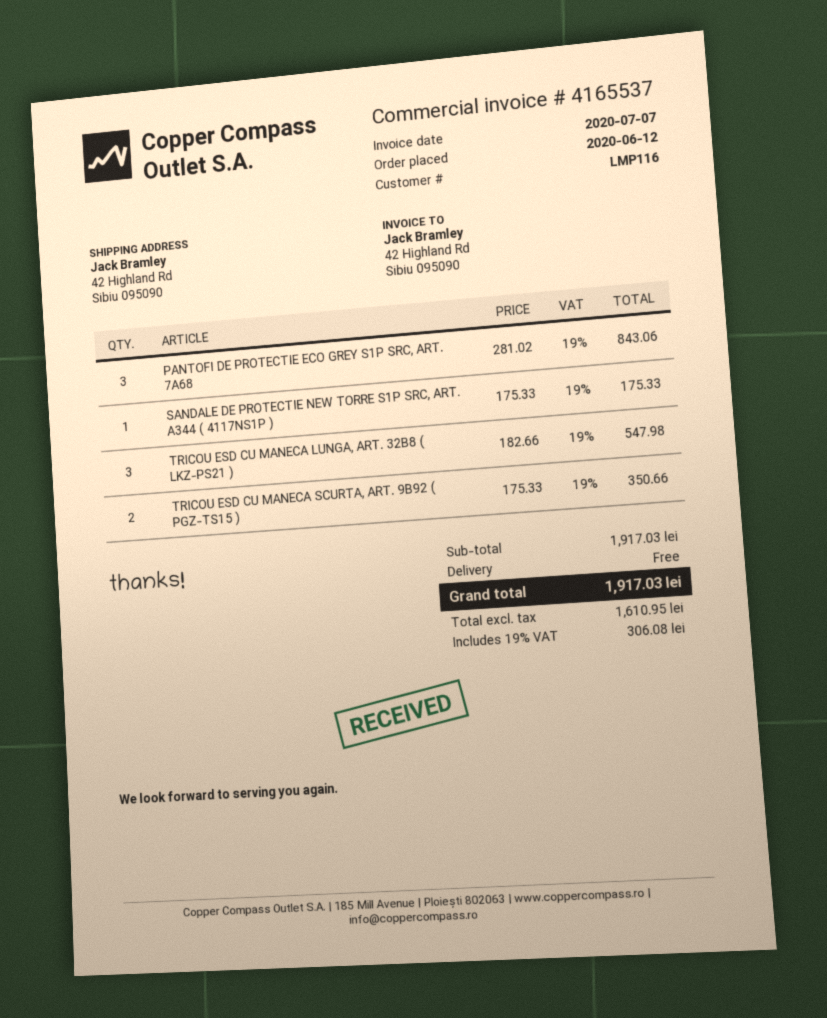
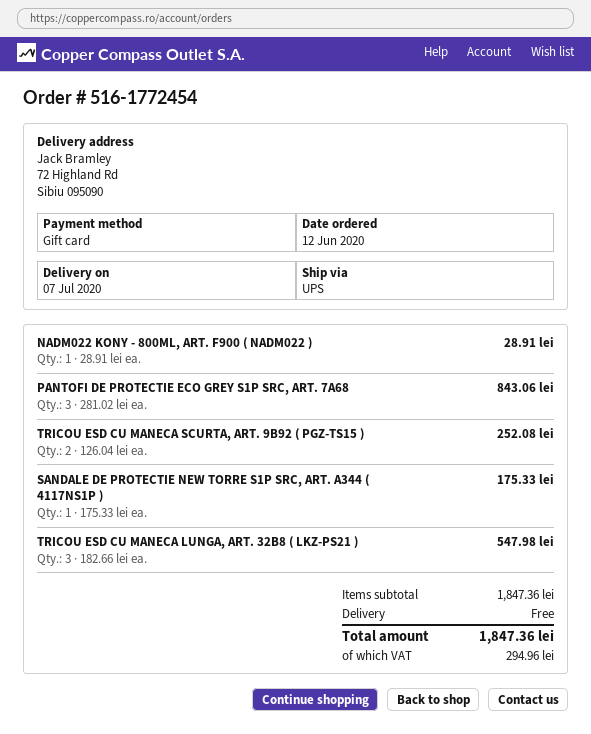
ship to: 42 Highland Rd, Sibiu 095090 -> 72 Highland Rd, Sibiu 095090
TRICOU ESD CU MANECA SCURTA, ART. 9B92 ( PGZ-TS15 ): 2 x 175.33 = 350.66 -> 2 x 126.04 = 252.08
NADM022 KONY - 800ML, ART. F900 ( NADM022 ): none -> 1 x 28.91 = 28.91
subtotal: 1917.03 -> 1847.36
tax: 306.08 -> 294.96
total: 1917.03 -> 1847.36

